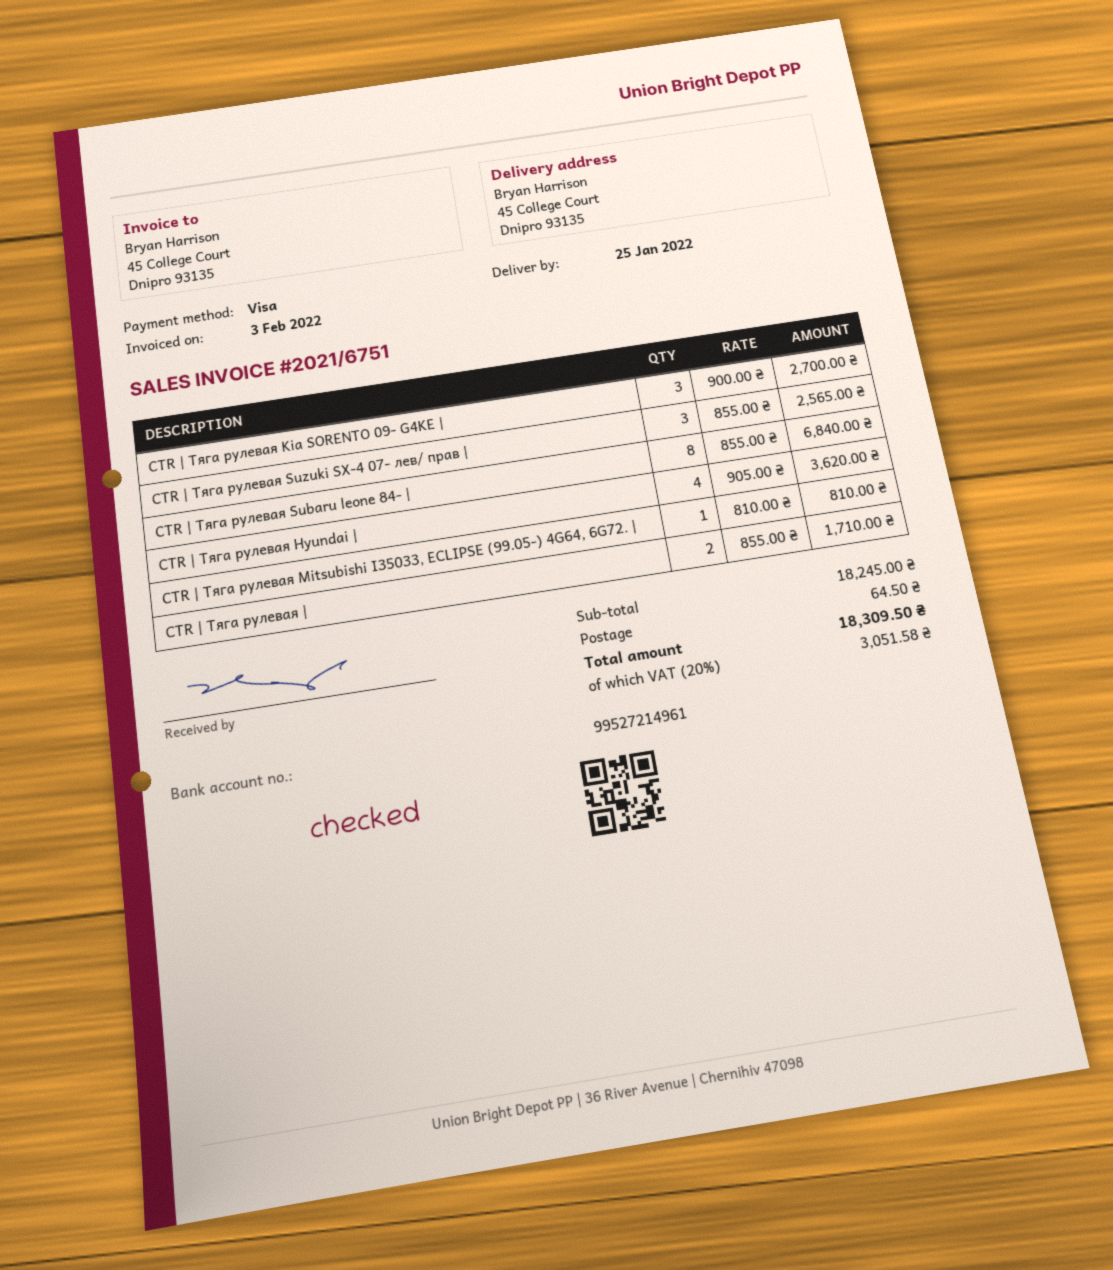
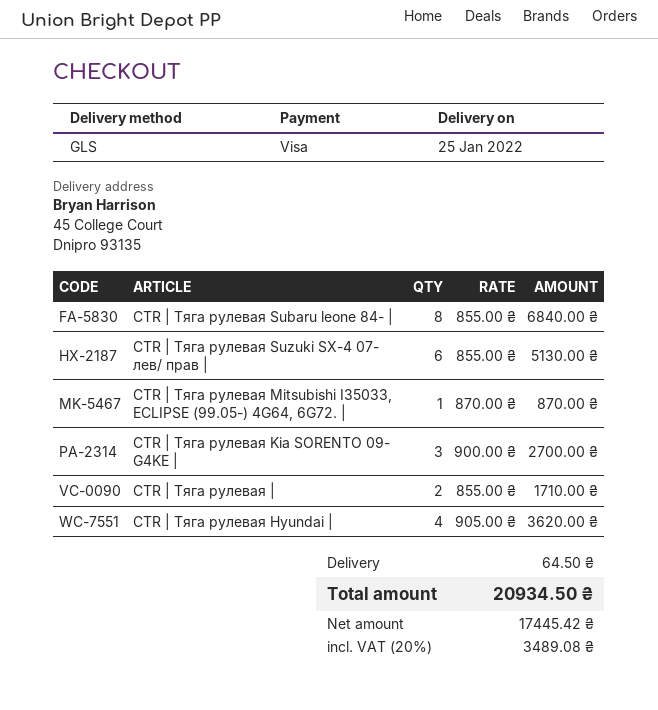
CTR | Тяга рулевая Suzuki SX-4 07- лев/ прав |: 3 x 855.00 = 2565.00 -> 6 x 855.00 = 5130.00
CTR | Тяга рулевая Mitsubishi I35033, ECLIPSE (99.05-) 4G64, 6G72. |: 1 x 810.00 = 810.00 -> 1 x 870.00 = 870.00
tax: 20% = 3051.58 -> 20% = 3489.08
total: 18309.50 -> 20934.50

